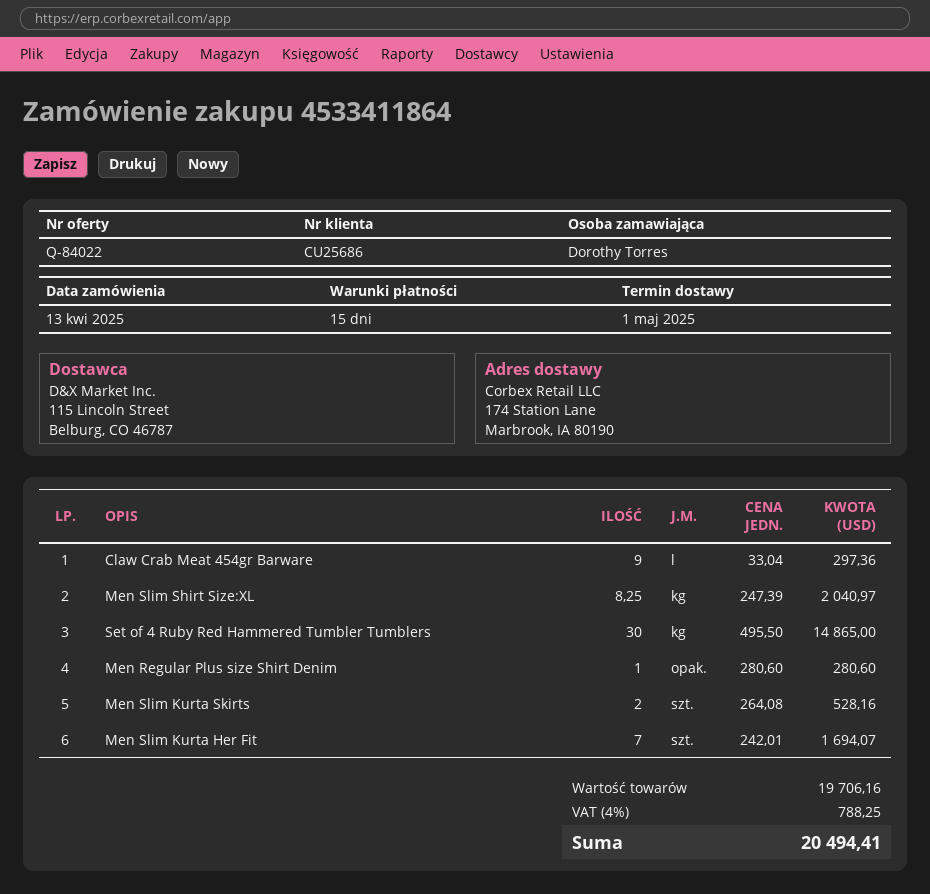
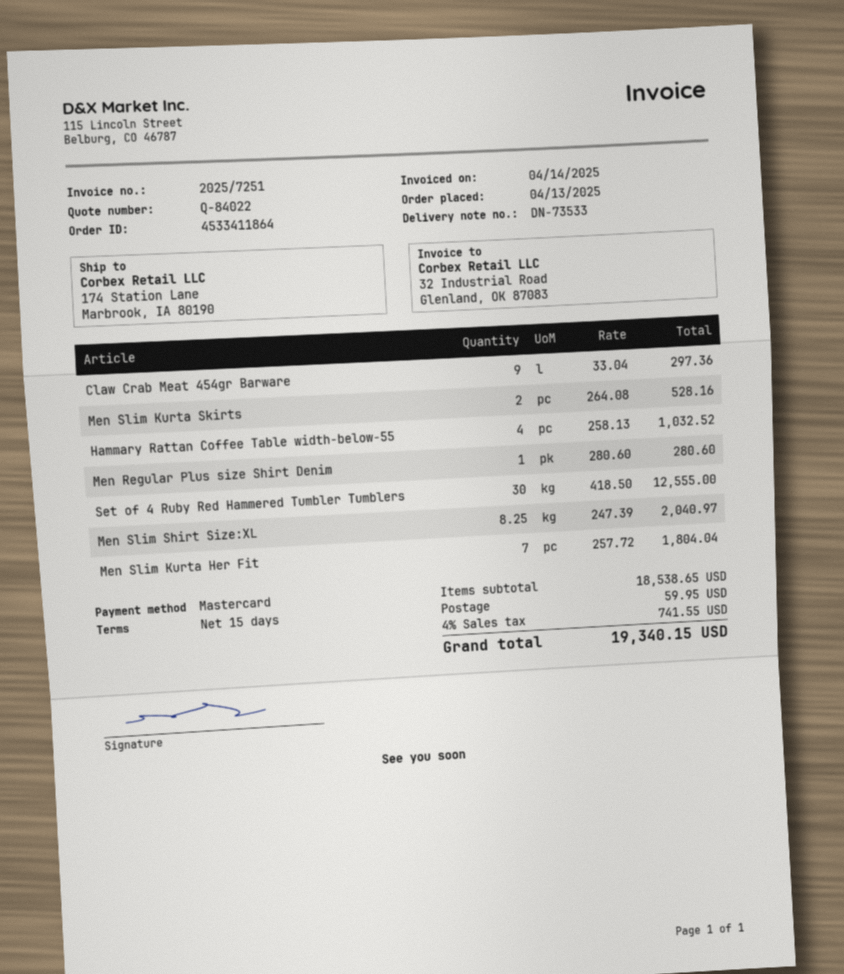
Set of 4 Ruby Red Hammered Tumbler Tumblers: 30 x 495.50 = 14865.00 -> 30 x 418.50 = 12555.00
Men Slim Kurta Her Fit: 7 x 242.01 = 1694.07 -> 7 x 257.72 = 1804.04
Hammary Rattan Coffee Table width-below-55: none -> 4 x 258.13 = 1032.52
subtotal: 19706.16 -> 18538.65
shipping: none -> 59.95
tax: 4% = 788.25 -> 4% = 741.55
total: 20494.41 -> 19340.15

